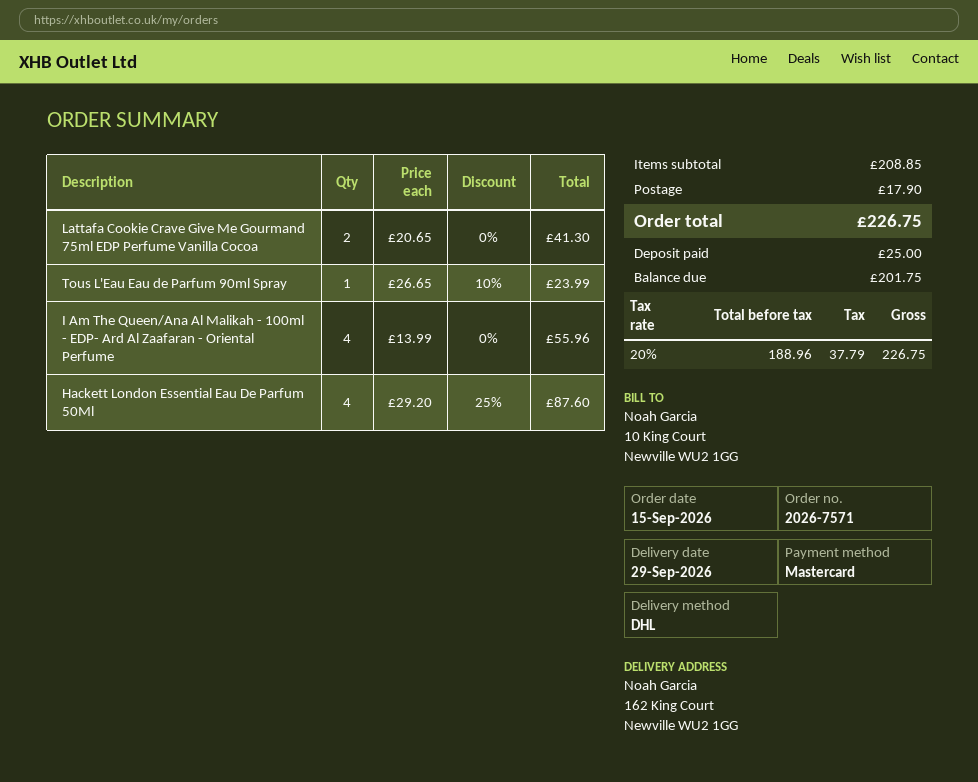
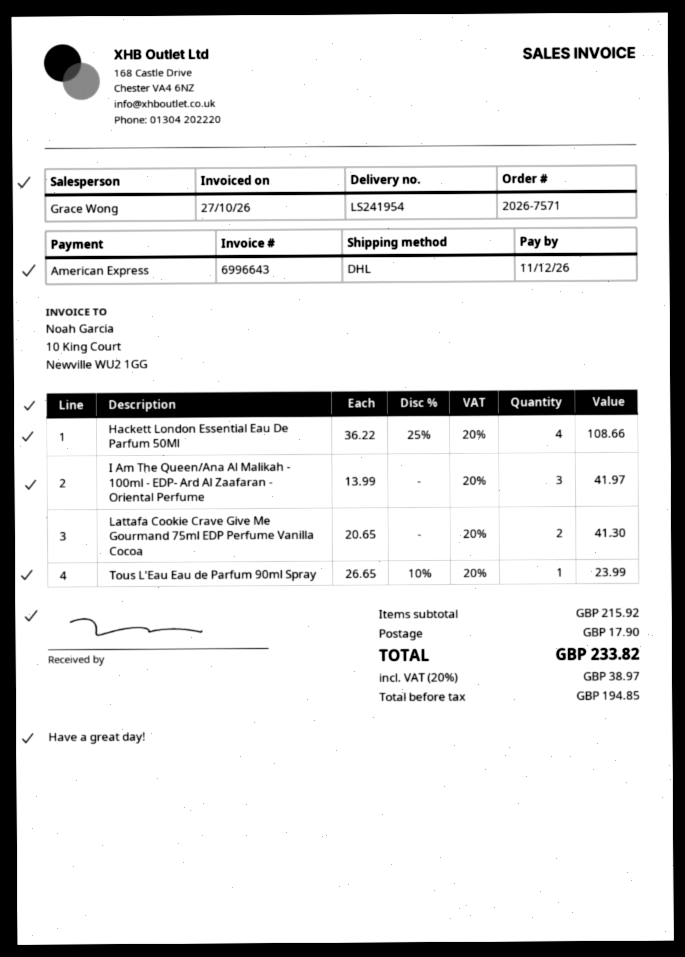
payment method: Mastercard -> American Express
I Am The Queen/Ana Al Malikah - 100ml - EDP- Ard Al Zaafaran - Oriental Perfume: 4 x 13.99 = 55.96 -> 3 x 13.99 = 41.97
Hackett London Essential Eau De Parfum 50Ml: 4 x 29.20 - 25% = 87.60 -> 4 x 36.22 - 25% = 108.66
subtotal: 208.85 -> 215.92
net: 188.96 -> 194.85
tax: 20% = 37.79 -> 20% = 38.97
total: 226.75 -> 233.82

